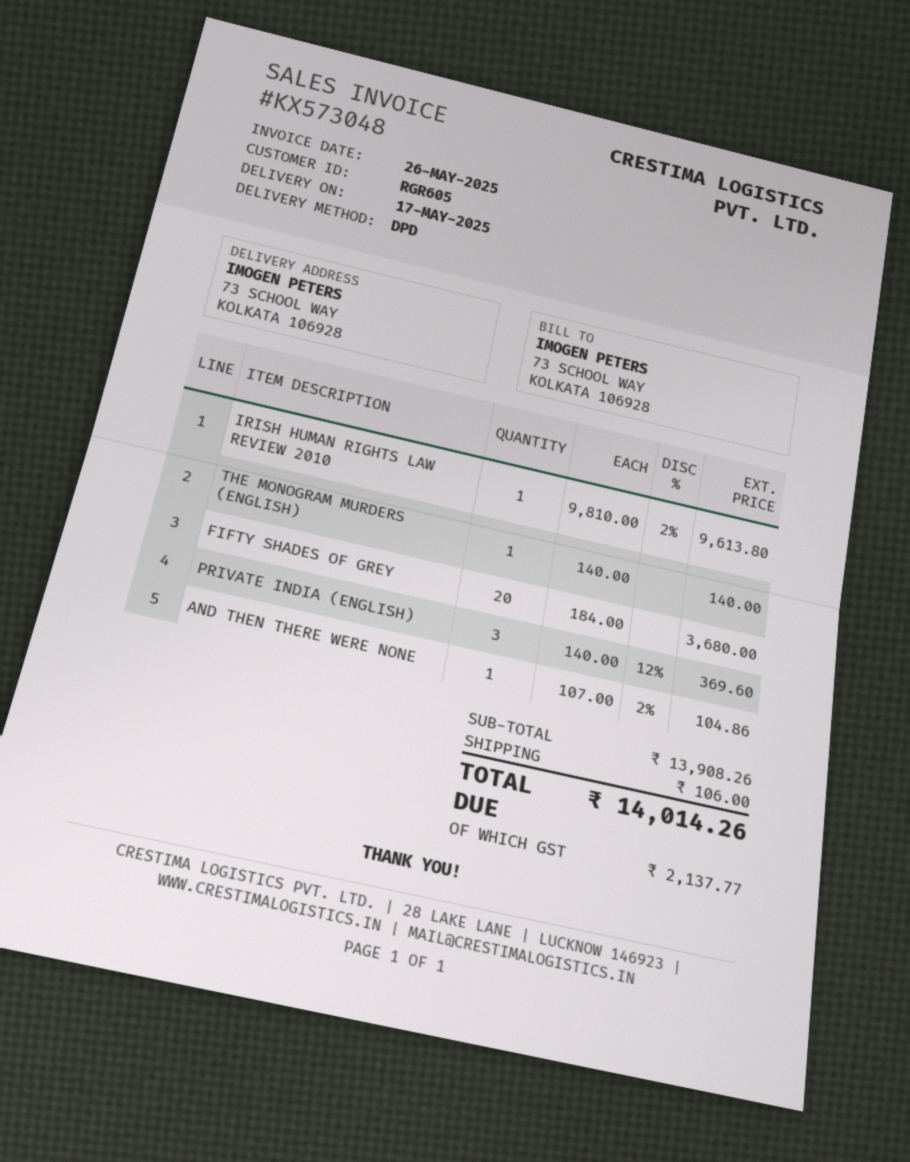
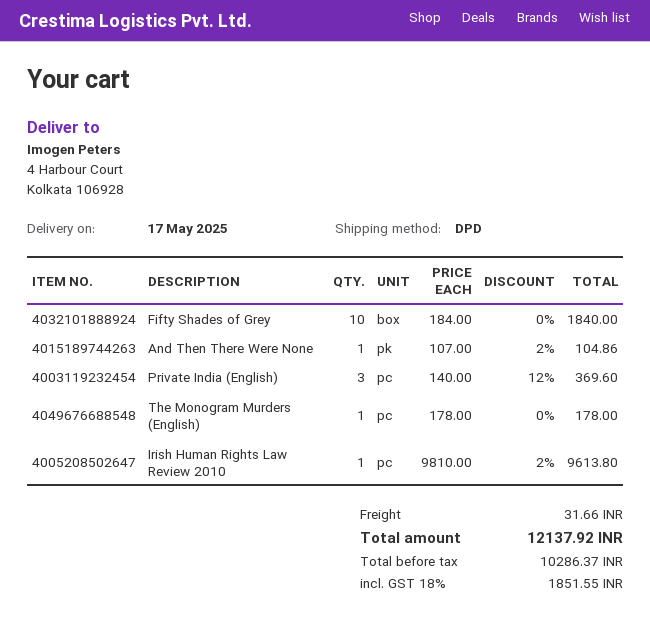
ship to: 73 SCHOOL WAY, KOLKATA 106928 -> 4 Harbour Court, Kolkata 106928
THE MONOGRAM MURDERS (ENGLISH): 1 x 140.00 = 140.00 -> 1 x 178.00 = 178.00
FIFTY SHADES OF GREY: 20 x 184.00 = 3680.00 -> 10 x 184.00 = 1840.00
shipping: 106.00 -> 31.66
tax: 2137.77 -> 1851.55
total: 14014.26 -> 12137.92

